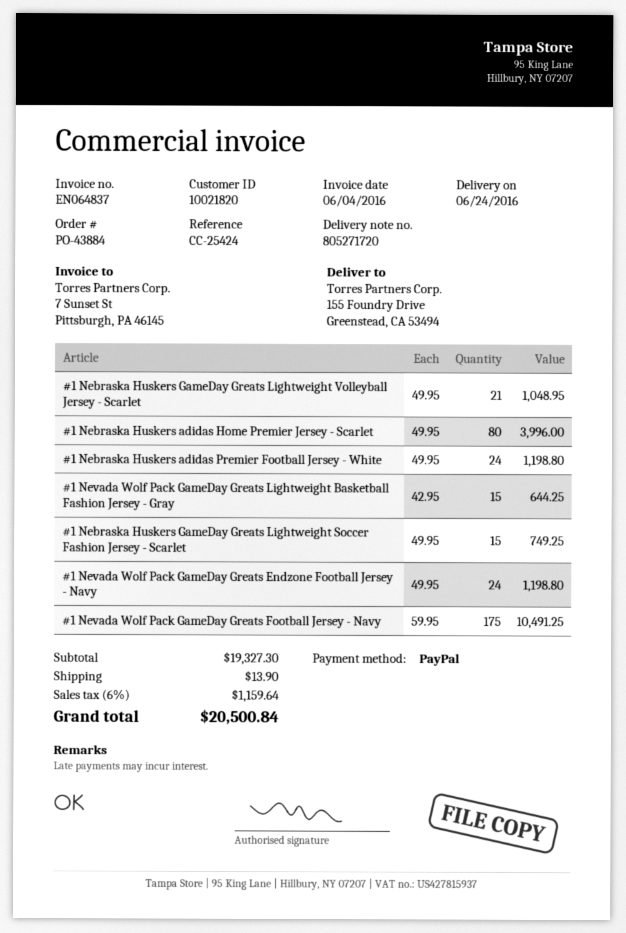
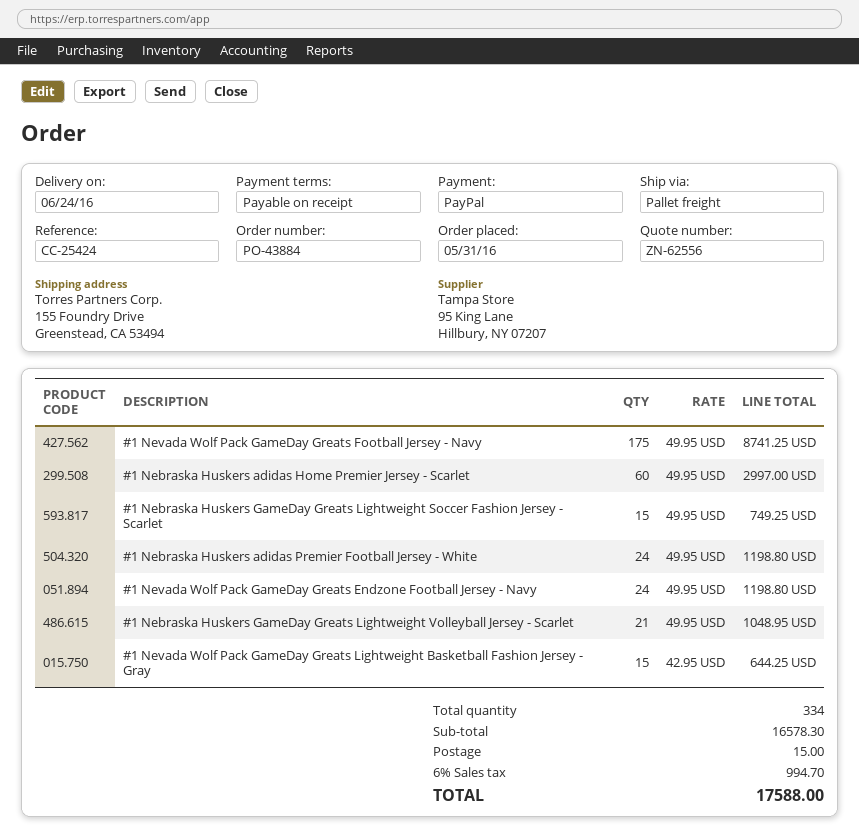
#1 Nebraska Huskers adidas Home Premier Jersey - Scarlet: 80 x 49.95 = 3996.00 -> 60 x 49.95 = 2997.00
#1 Nevada Wolf Pack GameDay Greats Football Jersey - Navy: 175 x 59.95 = 10491.25 -> 175 x 49.95 = 8741.25
subtotal: 19327.30 -> 16578.30
shipping: 13.90 -> 15.00
tax: 6% = 1159.64 -> 6% = 994.70
total: 20500.84 -> 17588.00

